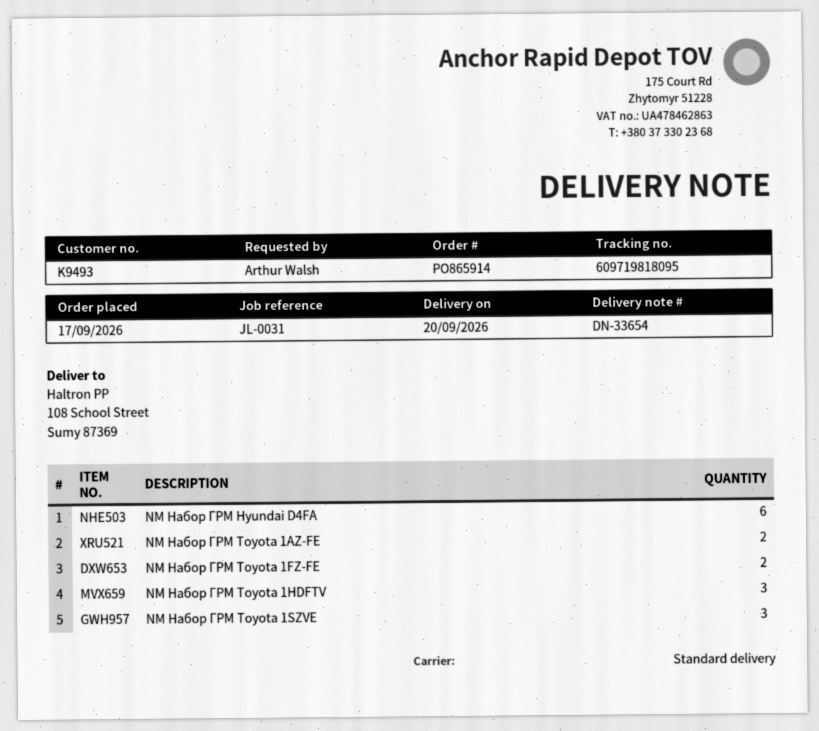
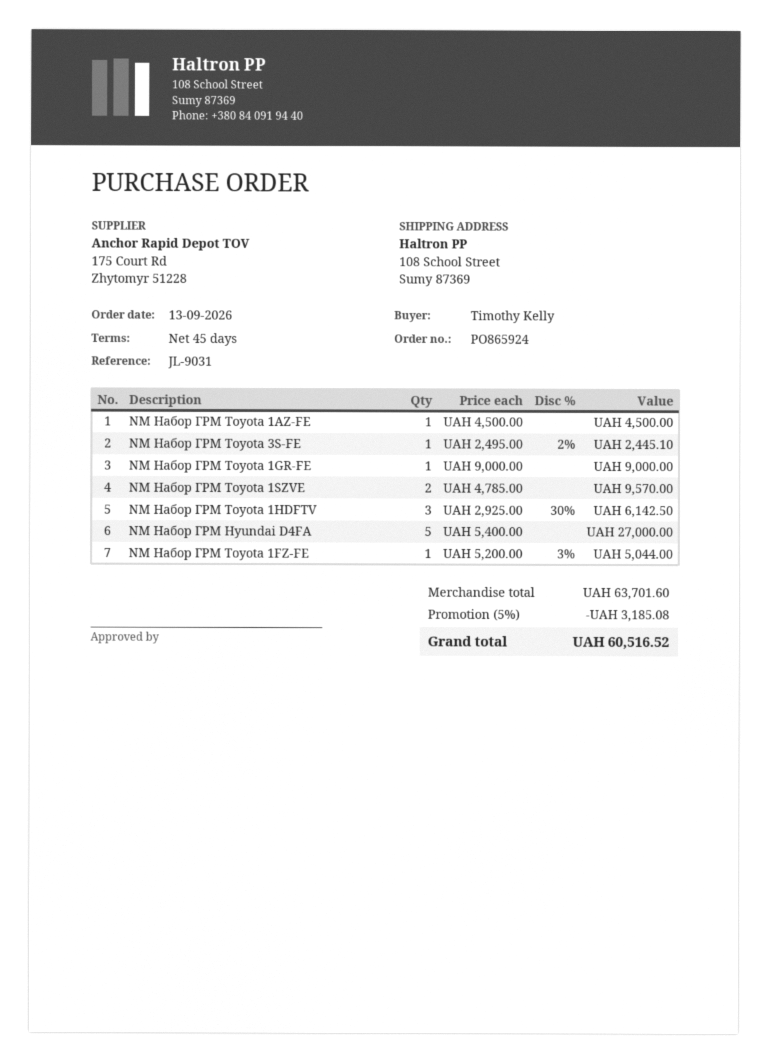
order number: PO865914 -> PO865924
order date: 2026-09-17 -> 2026-09-13
reference: JL-0031 -> JL-9031
ordered by: Arthur Walsh -> Timothy Kelly
NM Набор ГРМ Hyundai D4FA: 6 -> 5
NM Набор ГРМ Toyota 1AZ-FE: 2 -> 1
NM Набор ГРМ Toyota 1FZ-FE: 2 -> 1
NM Набор ГРМ Toyota 1SZVE: 3 -> 2
NM Набор ГРМ Toyota 3S-FE: none -> 1
NM Набор ГРМ Toyota 1GR-FE: none -> 1

